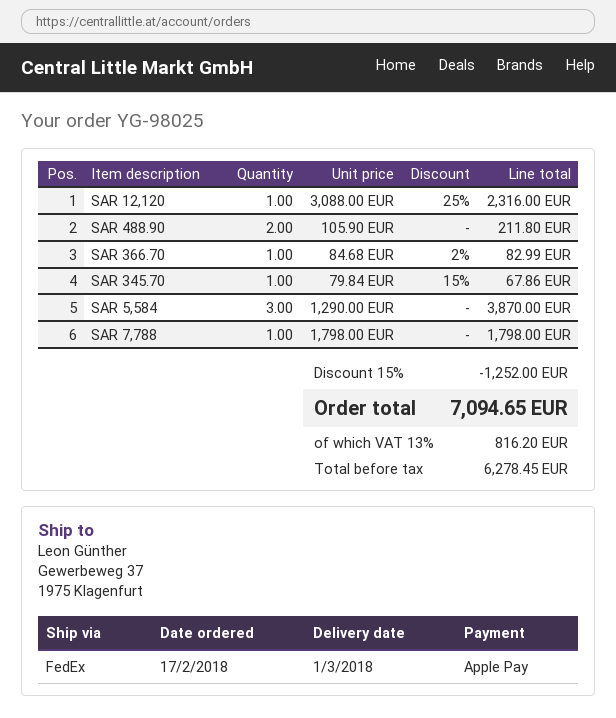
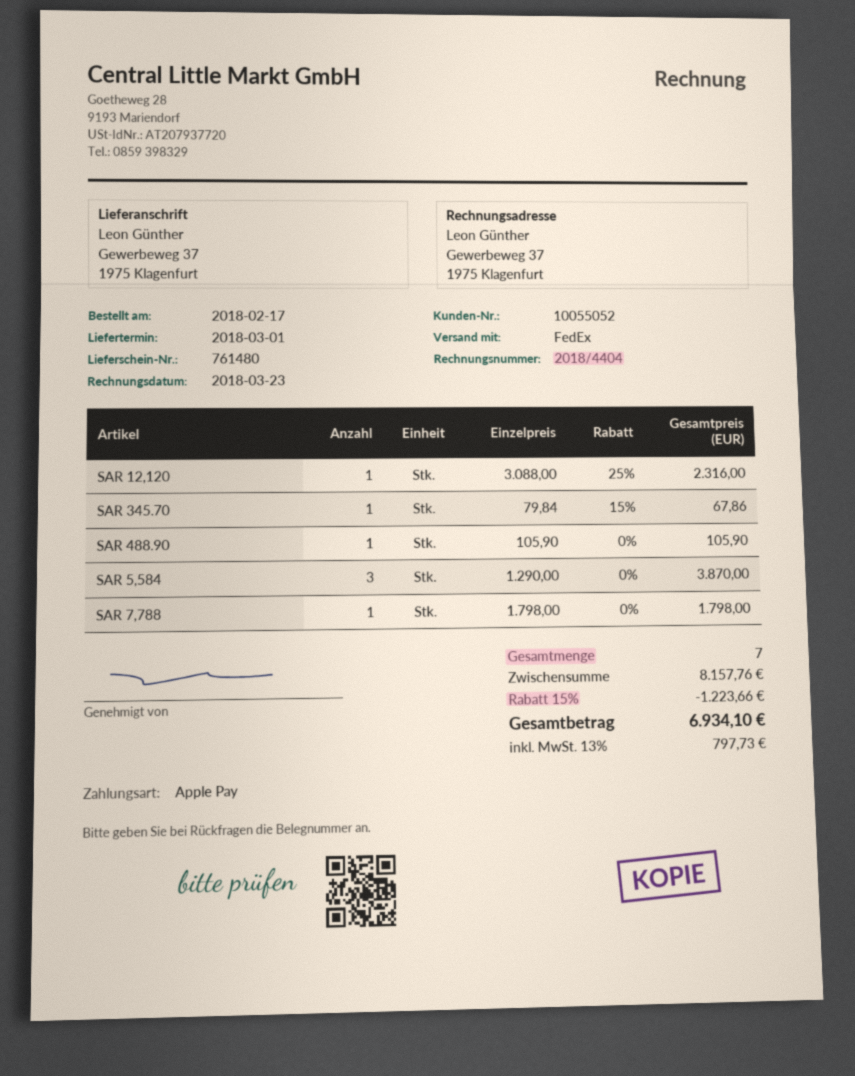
SAR 488.90: 2 x 105.90 = 211.80 -> 1 x 105.90 = 105.90
SAR 366.70: 1 x 84.68 - 2% = 82.99 -> none
discount: 15% = 1252.00 -> 15% = 1223.66
tax: 13% = 816.20 -> 13% = 797.73
total: 7094.65 -> 6934.10

